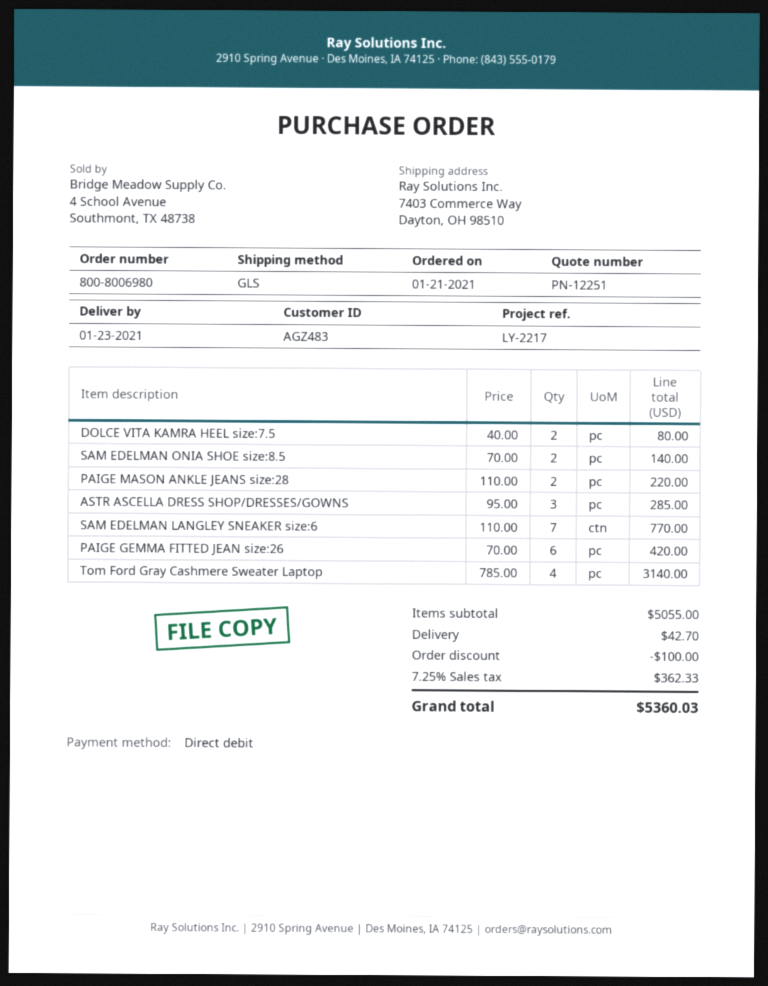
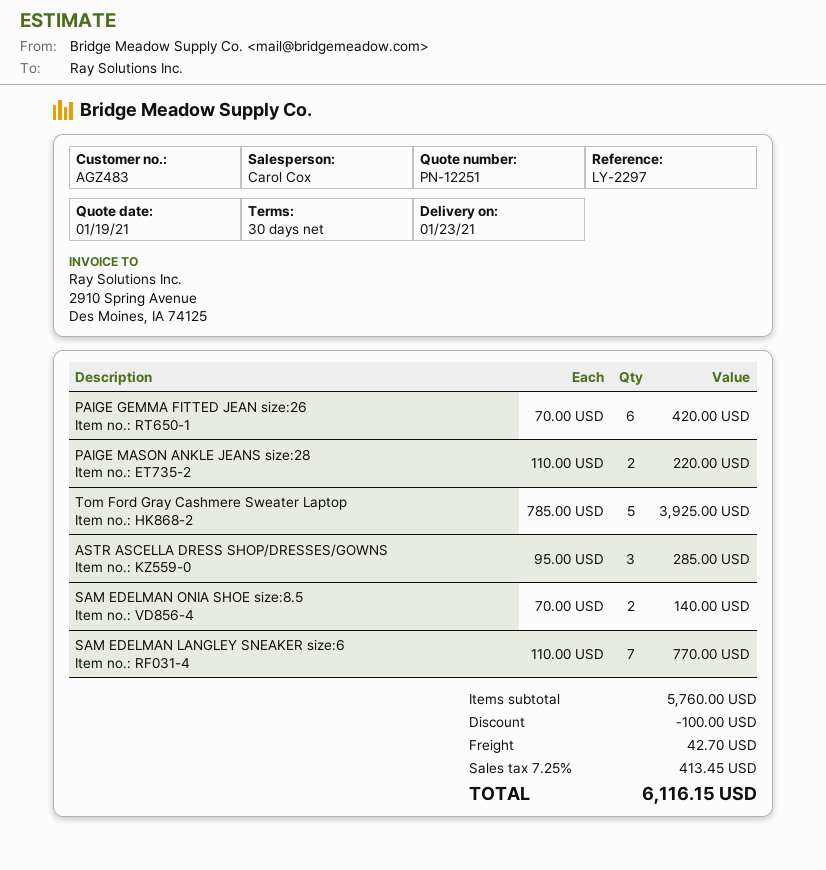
reference: LY-2217 -> LY-2297
DOLCE VITA KAMRA HEEL size:7.5: 2 x 40.00 = 80.00 -> none
Tom Ford Gray Cashmere Sweater Laptop: 4 x 785.00 = 3140.00 -> 5 x 785.00 = 3925.00
subtotal: 5055.00 -> 5760.00
tax: 7.25% = 362.33 -> 7.25% = 413.45
total: 5360.03 -> 6116.15

